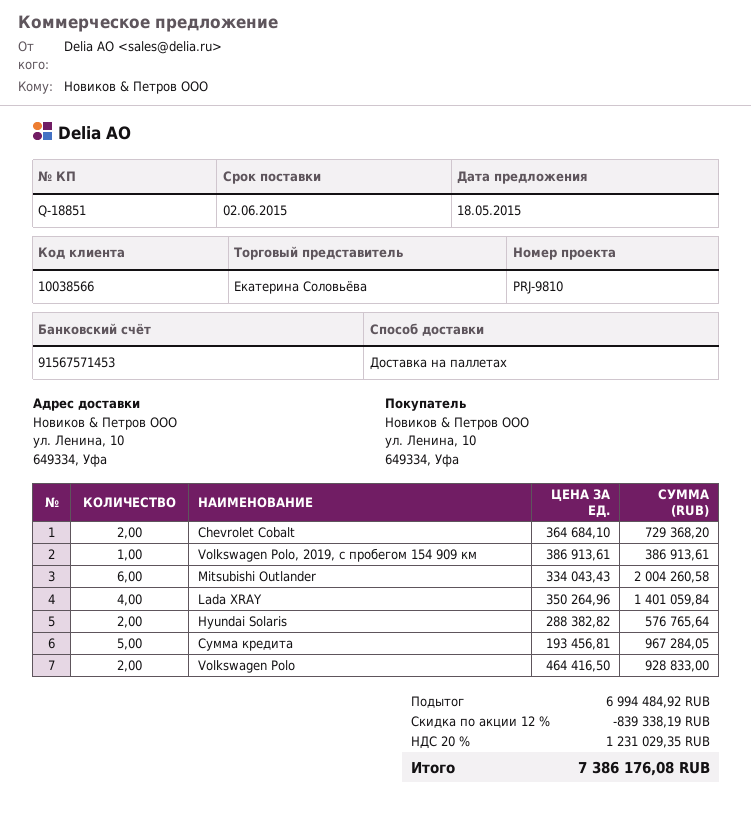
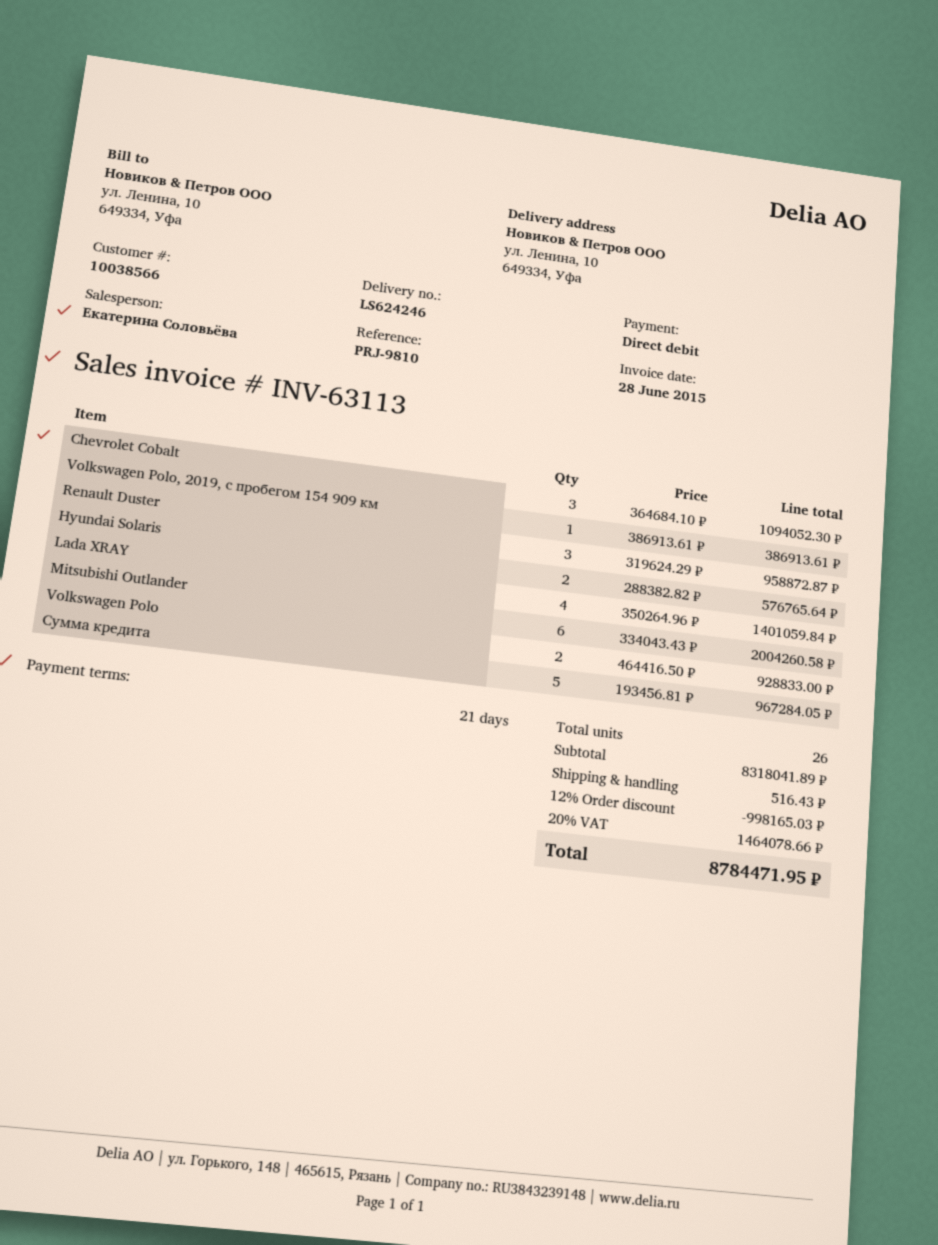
Chevrolet Cobalt: 2 x 364684.10 = 729368.20 -> 3 x 364684.10 = 1094052.30
Renault Duster: none -> 3 x 319624.29 = 958872.87
subtotal: 6994484.92 -> 8318041.89
discount: 12% = 839338.19 -> 12% = 998165.03
shipping: none -> 516.43
tax: 20% = 1231029.35 -> 20% = 1464078.66
total: 7386176.08 -> 8784471.95

